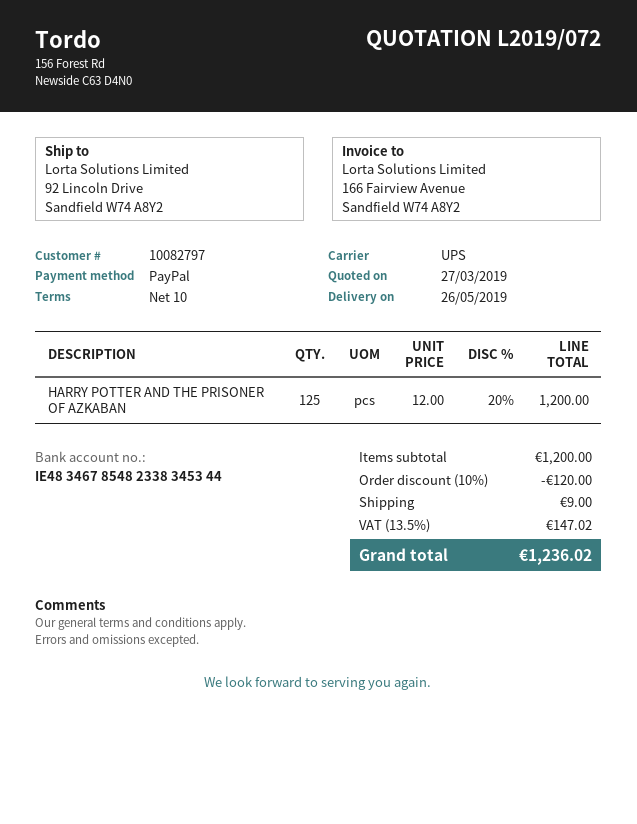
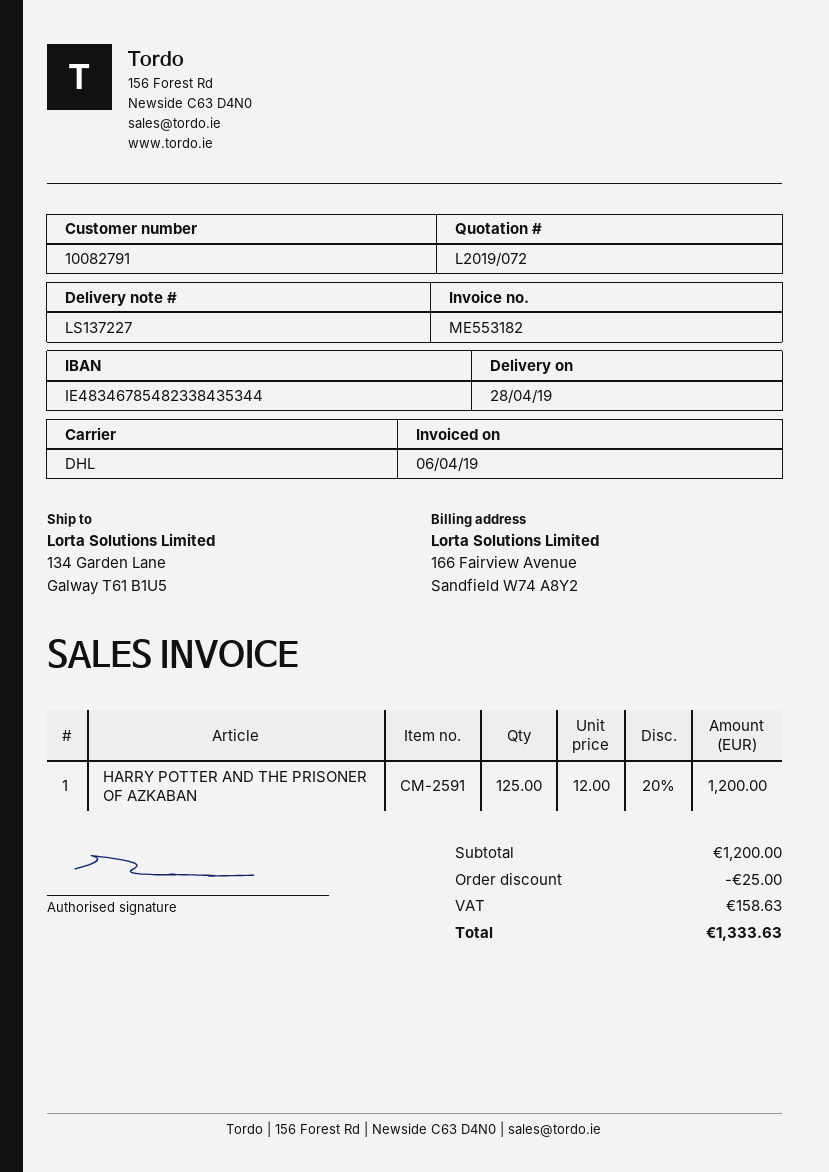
delivery date: 2019-05-26 -> 2019-04-28
customer number: 10082797 -> 10082791
bank account: IE48346785482338345344 -> IE48346785482338435344
shipping method: UPS -> DHL
ship to: 92 Lincoln Drive, Sandfield W74 A8Y2 -> 134 Garden Lane, Galway T61 B1U5
discount: 120.00 -> 25.00
shipping: 9.00 -> none
tax: 147.02 -> 158.63
total: 1236.02 -> 1333.63

